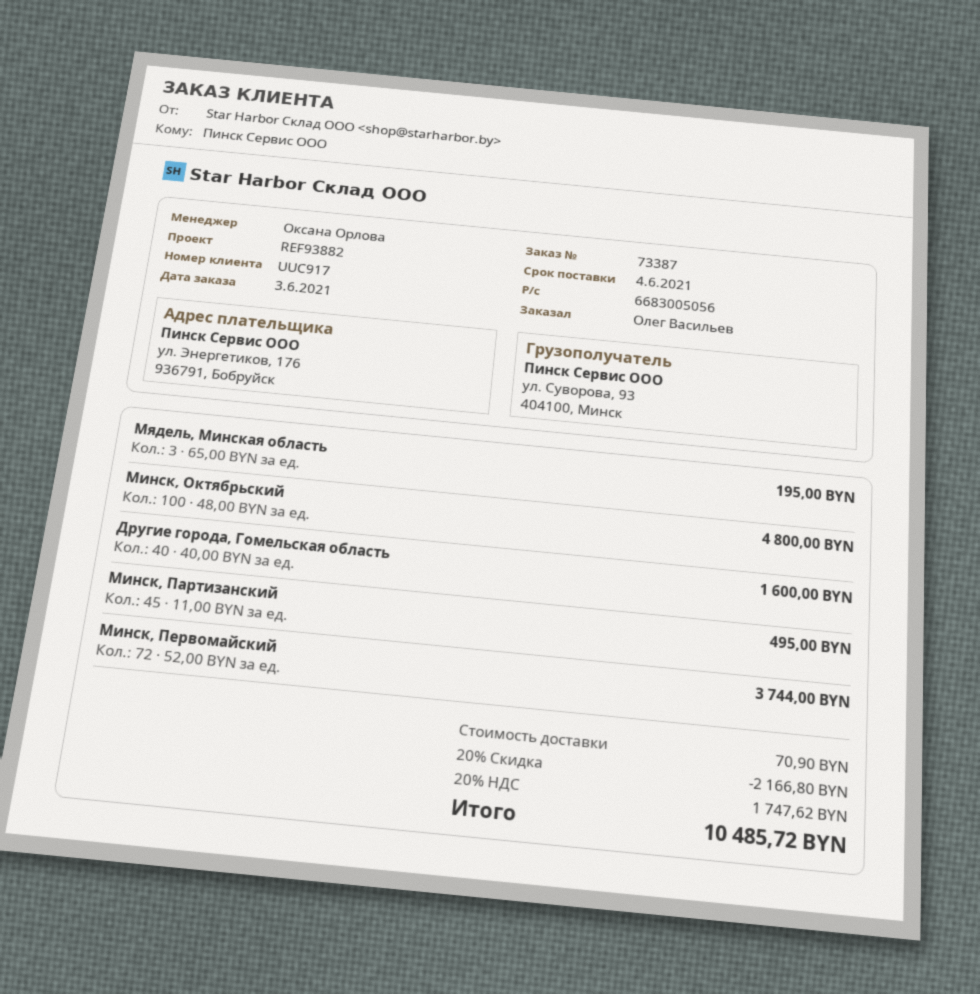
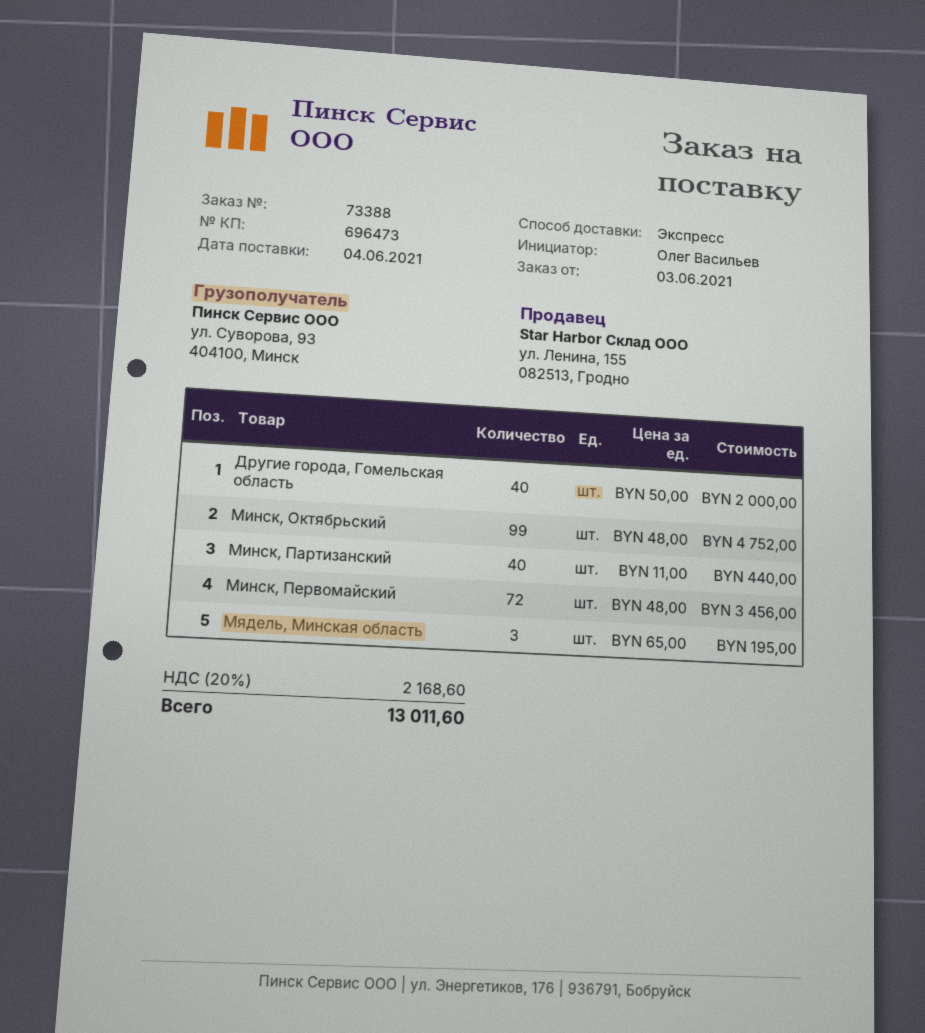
order number: 73387 -> 73388
Минск, Октябрьский: 100 x 48.00 = 4800.00 -> 99 x 48.00 = 4752.00
Другие города, Гомельская область: 40 x 40.00 = 1600.00 -> 40 x 50.00 = 2000.00
Минск, Партизанский: 45 x 11.00 = 495.00 -> 40 x 11.00 = 440.00
Минск, Первомайский: 72 x 52.00 = 3744.00 -> 72 x 48.00 = 3456.00
discount: 20% = 2166.80 -> none
shipping: 70.90 -> none
tax: 20% = 1747.62 -> 20% = 2168.60
total: 10485.72 -> 13011.60

